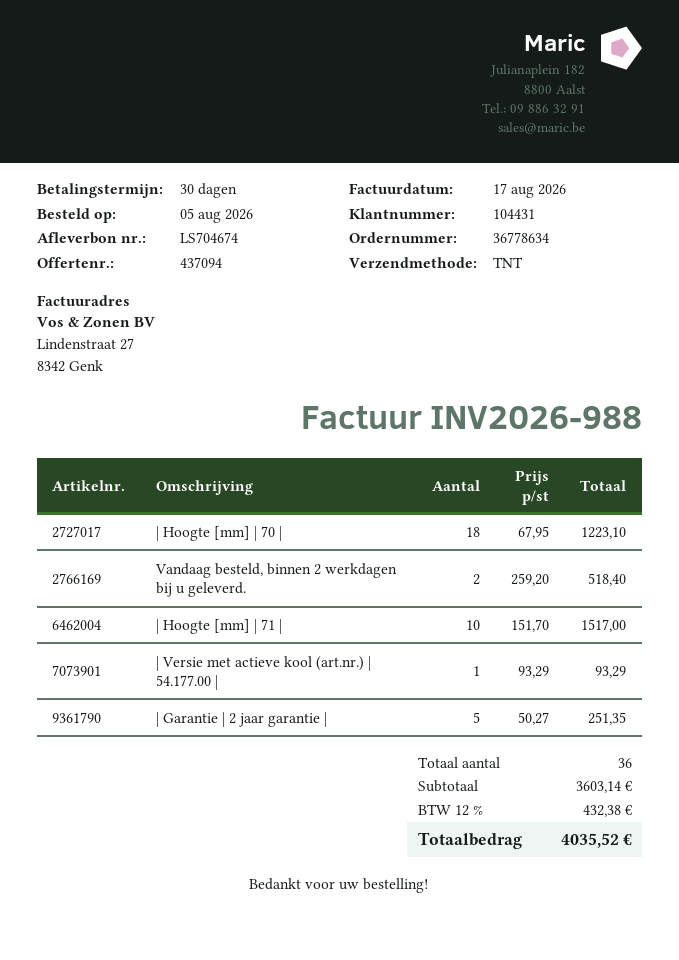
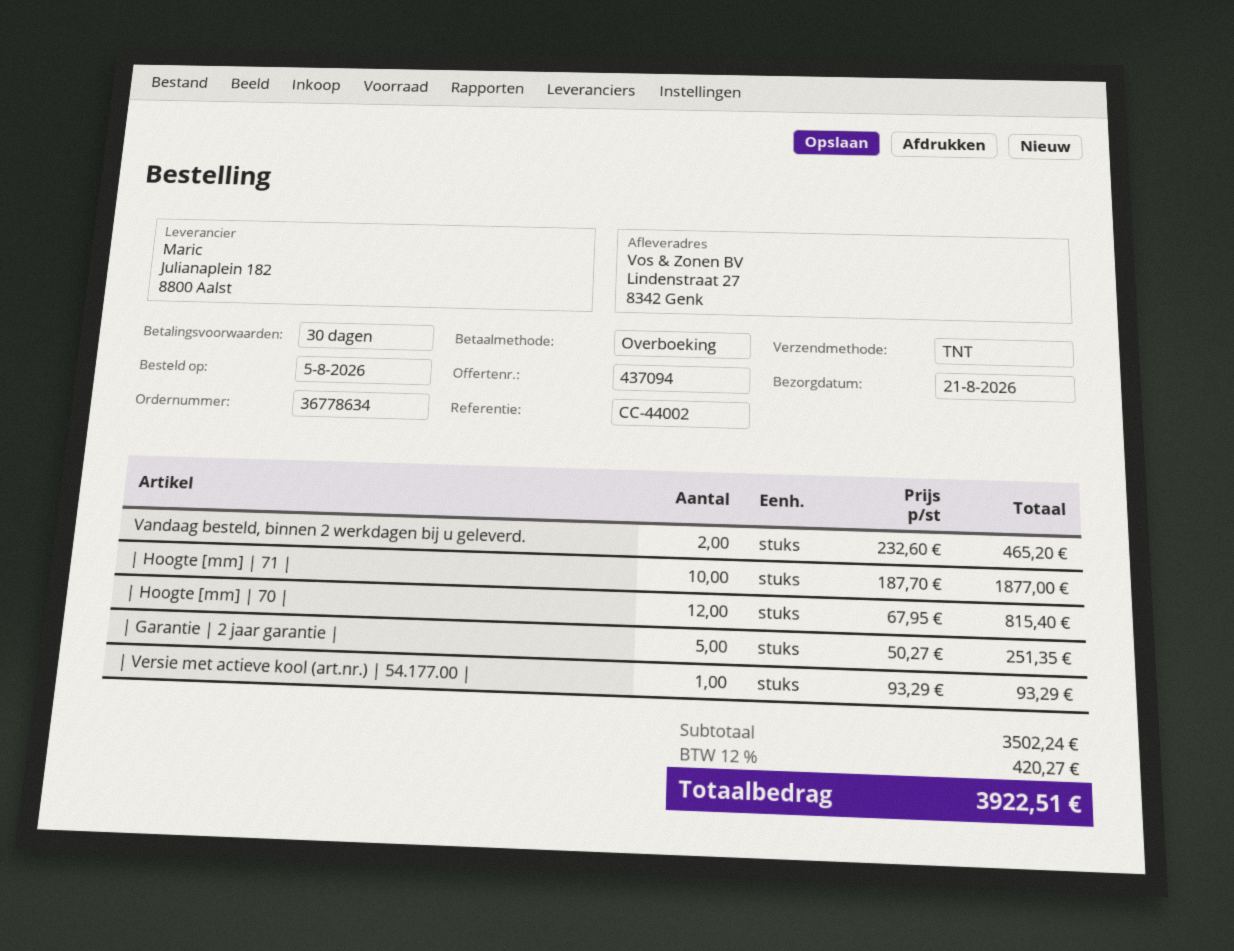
| Hoogte [mm] | 70 |: 18 x 67.95 = 1223.10 -> 12 x 67.95 = 815.40
Vandaag besteld, binnen 2 werkdagen bij u geleverd.: 2 x 259.20 = 518.40 -> 2 x 232.60 = 465.20
| Hoogte [mm] | 71 |: 10 x 151.70 = 1517.00 -> 10 x 187.70 = 1877.00
subtotal: 3603.14 -> 3502.24
tax: 12% = 432.38 -> 12% = 420.27
total: 4035.52 -> 3922.51

